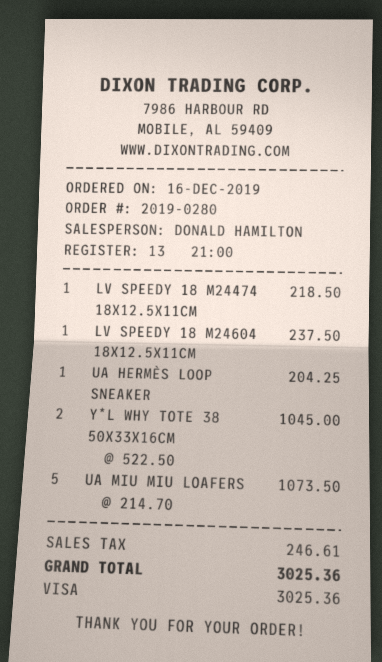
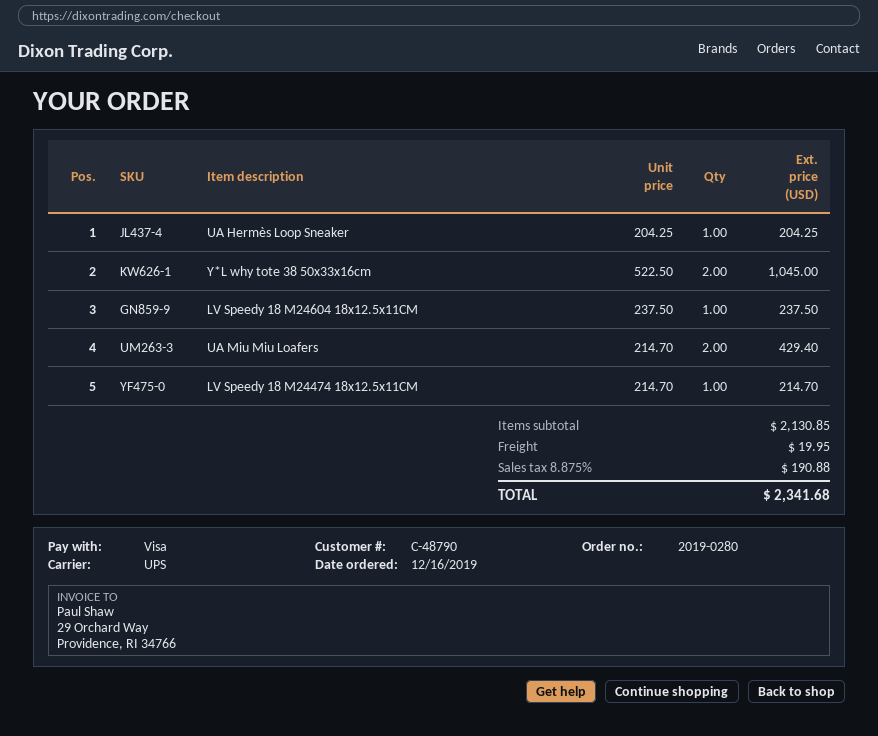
LV SPEEDY 18 M24474 18X12.5X11CM: 1 x 218.50 = 218.50 -> 1 x 214.70 = 214.70
UA MIU MIU LOAFERS: 5 x 214.70 = 1073.50 -> 2 x 214.70 = 429.40
shipping: none -> 19.95
tax: 246.61 -> 190.88
total: 3025.36 -> 2341.68

